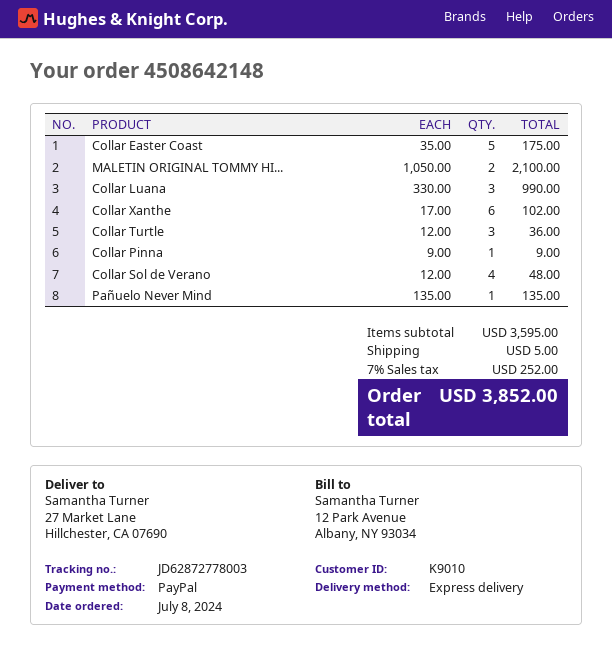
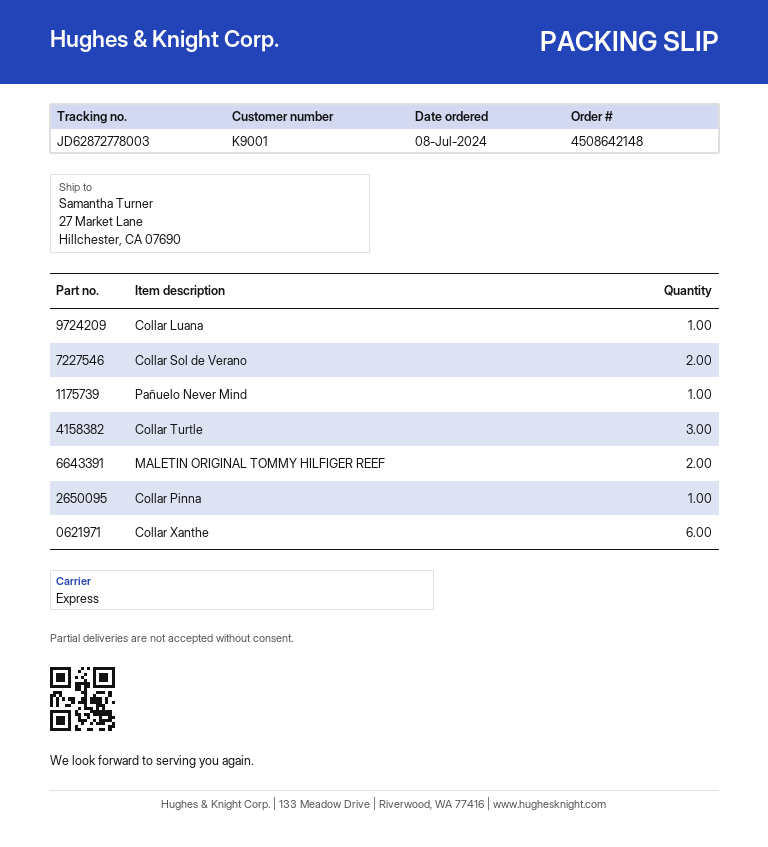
customer number: K9010 -> K9001
Collar Easter Coast: 5 -> none
Collar Luana: 3 -> 1
Collar Sol de Verano: 4 -> 2

